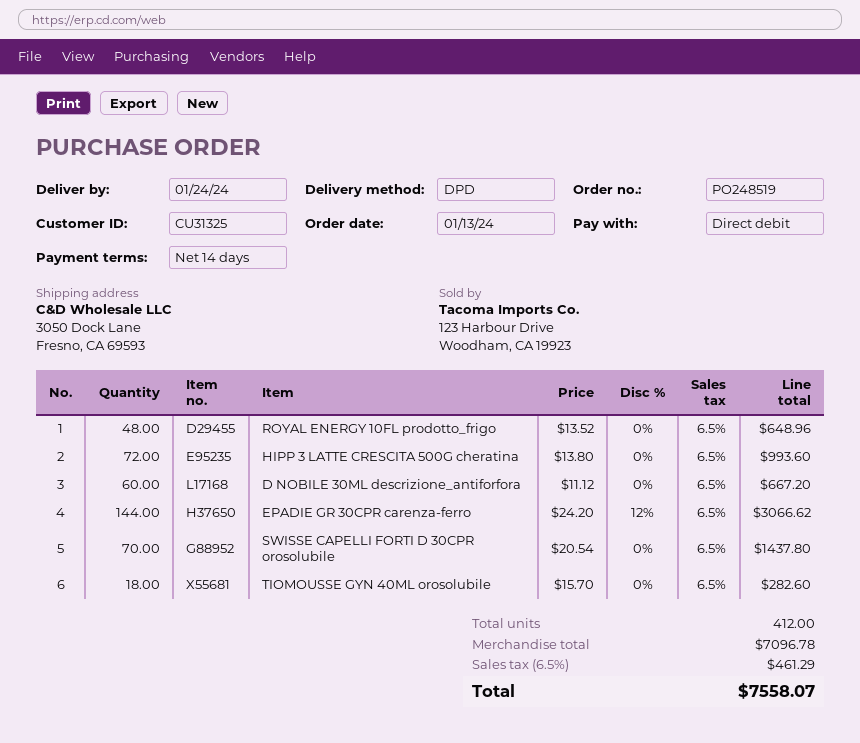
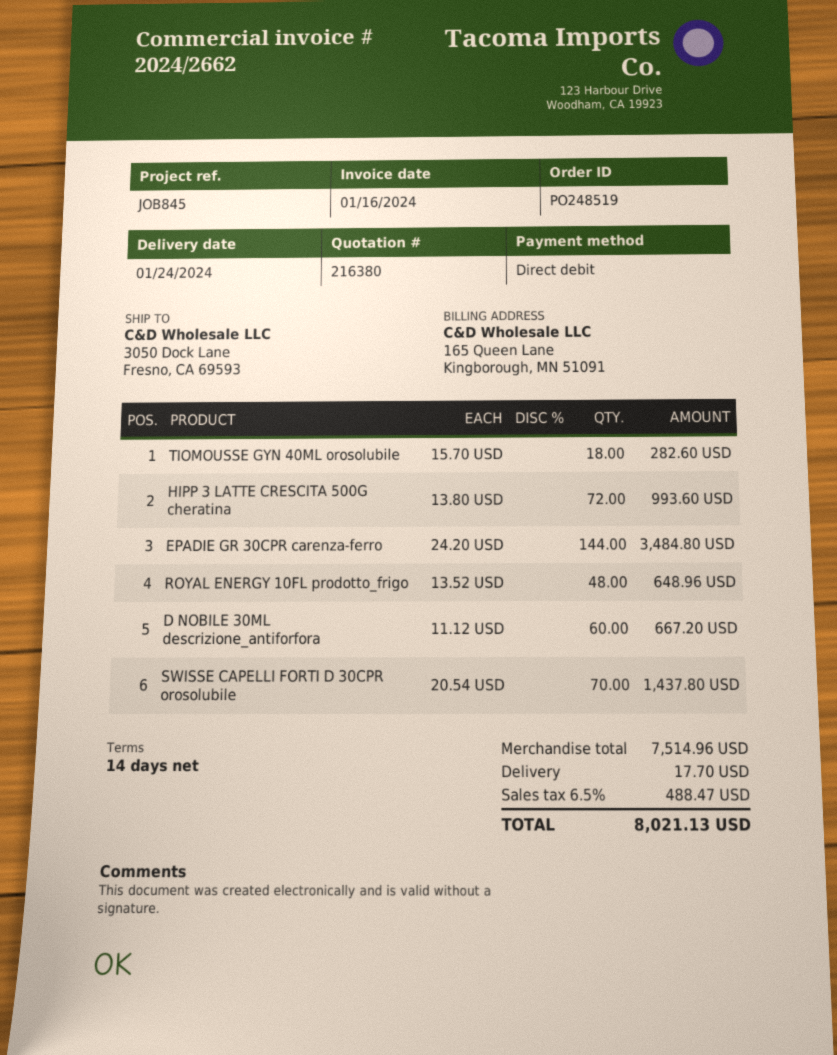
EPADIE GR 30CPR carenza-ferro: 144 x 24.20 - 12% = 3066.62 -> 144 x 24.20 = 3484.80
subtotal: 7096.78 -> 7514.96
shipping: none -> 17.70
tax: 6.5% = 461.29 -> 6.5% = 488.47
total: 7558.07 -> 8021.13

